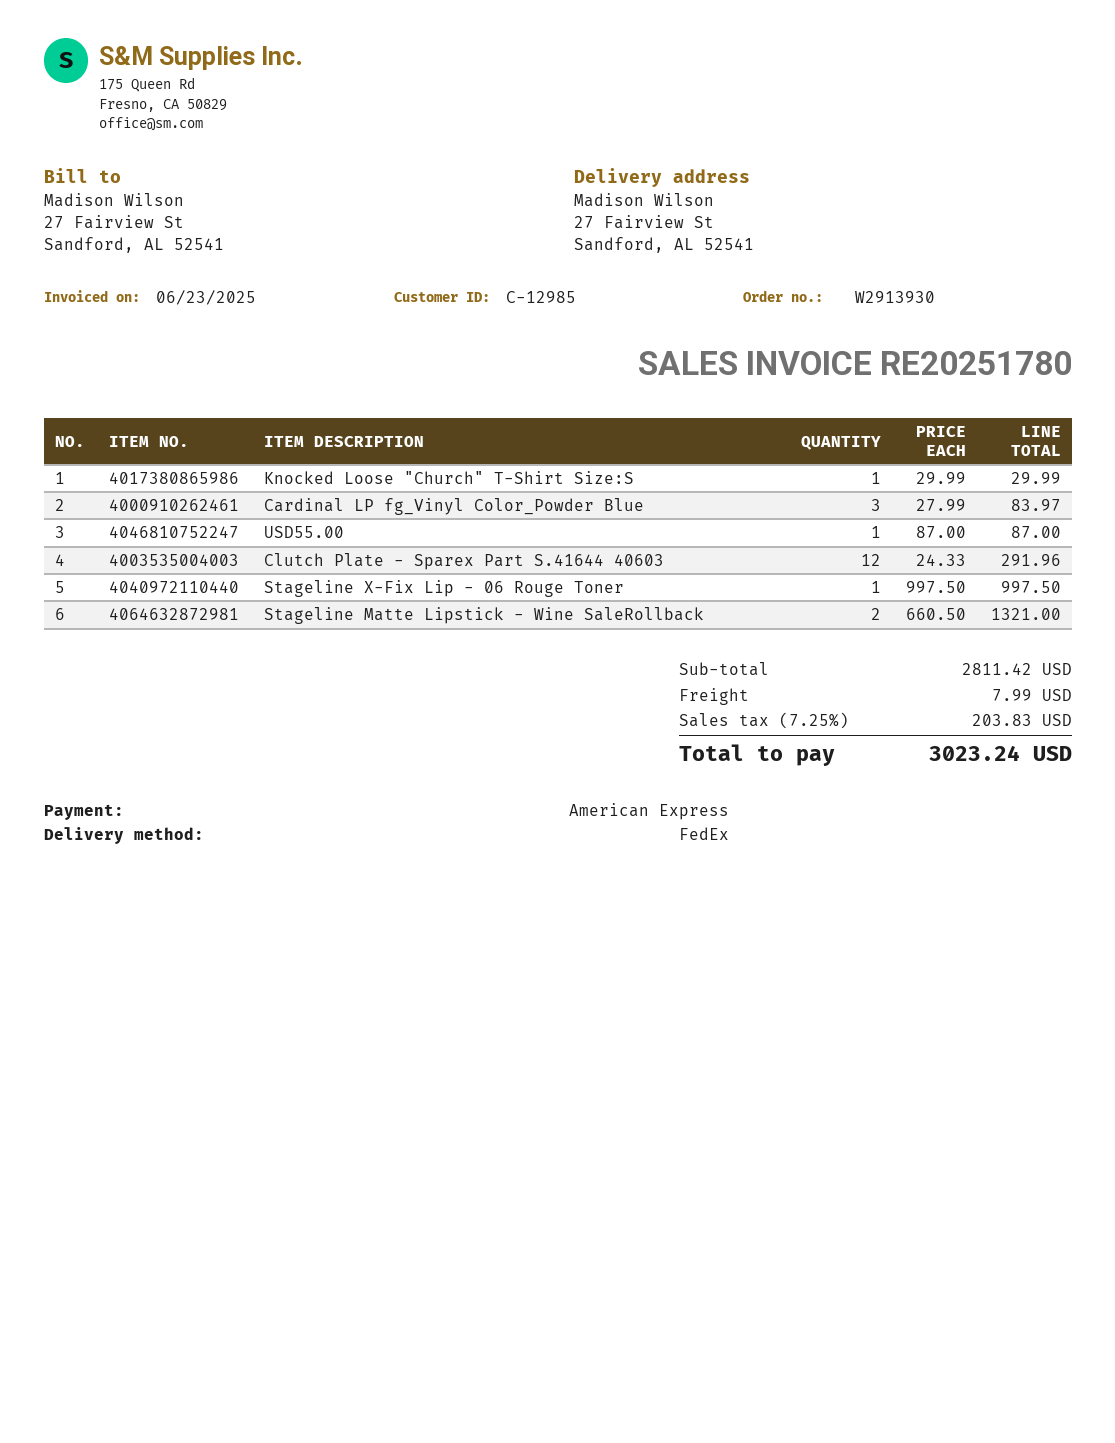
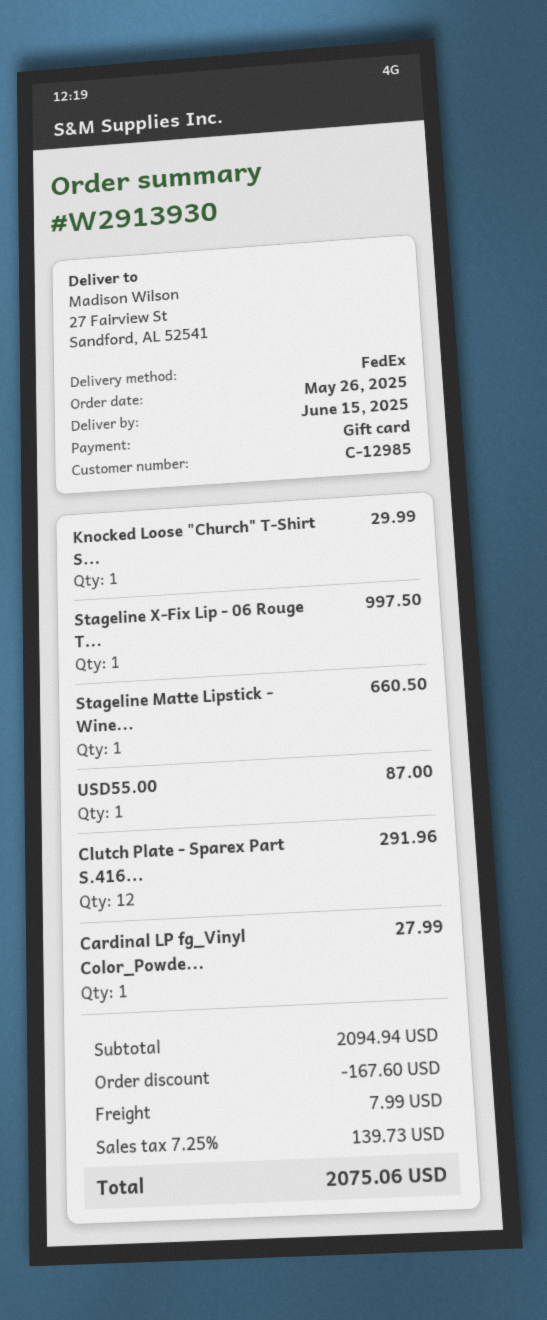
payment method: American Express -> gift card
Cardinal LP fg_Vinyl Color_Powder Blue: 3 for 83.97 -> 1 for 27.99
Stageline Matte Lipstick - Wine SaleRollback: 2 for 1321.00 -> 1 for 660.50
subtotal: 2811.42 -> 2094.94
discount: none -> 167.60
tax: 7.25% = 203.83 -> 7.25% = 139.73
total: 3023.24 -> 2075.06

